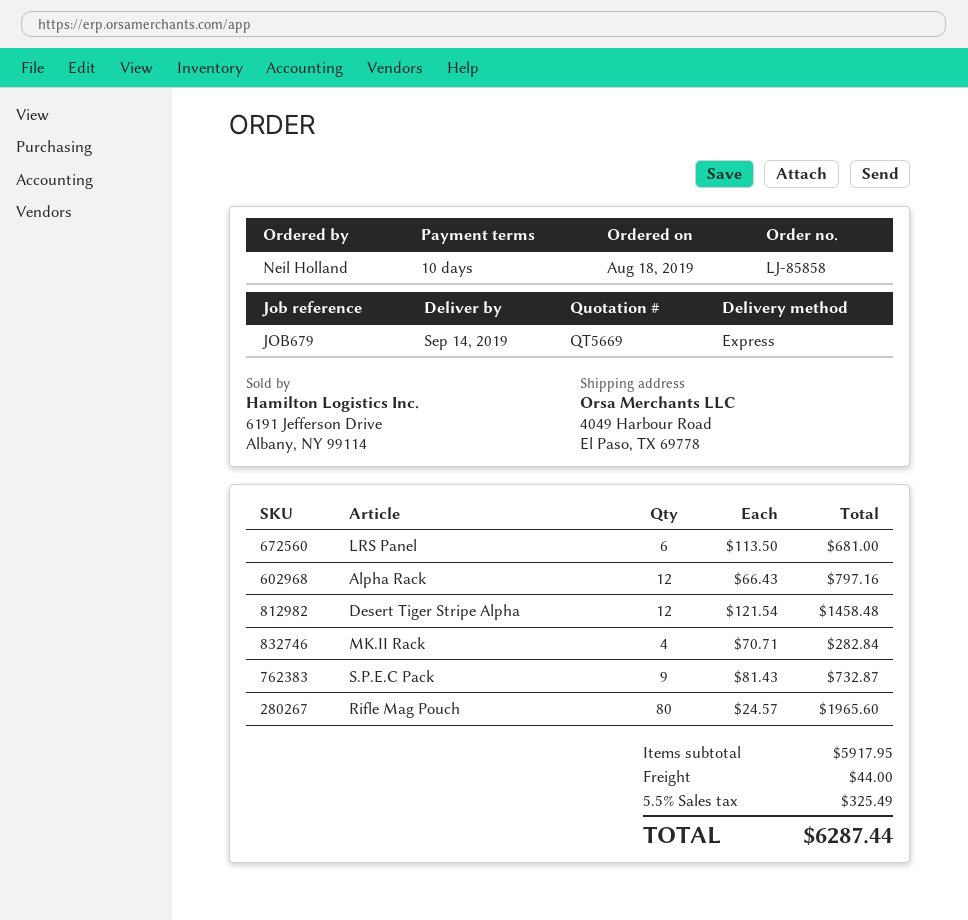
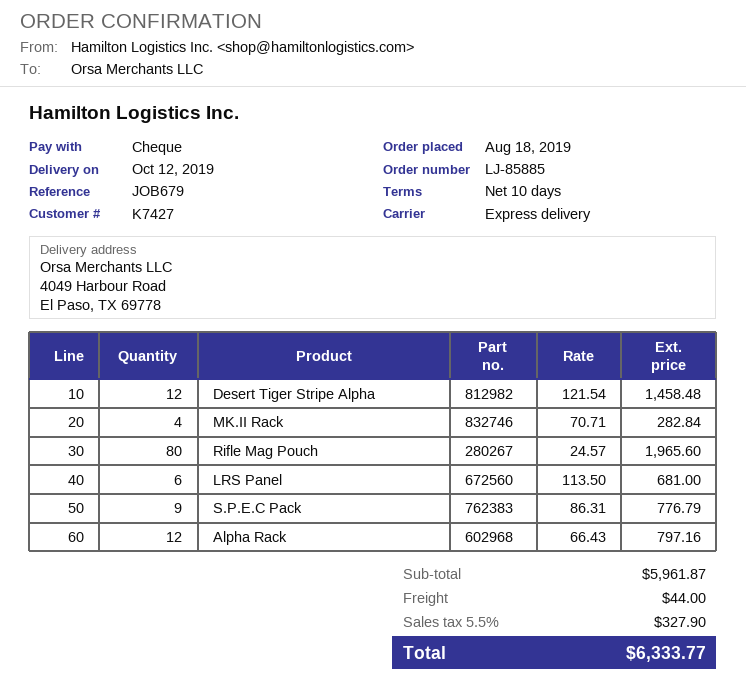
order number: LJ-85858 -> LJ-85885
delivery date: 2019-09-14 -> 2019-10-12
S.P.E.C Pack: 9 x 81.43 = 732.87 -> 9 x 86.31 = 776.79
subtotal: 5917.95 -> 5961.87
tax: 5.5% = 325.49 -> 5.5% = 327.90
total: 6287.44 -> 6333.77

